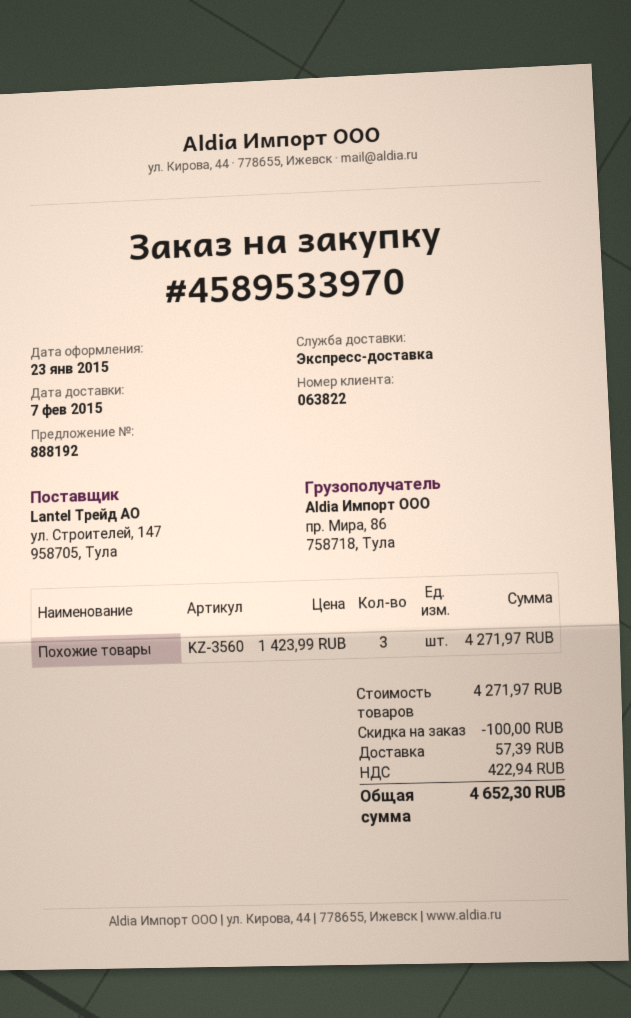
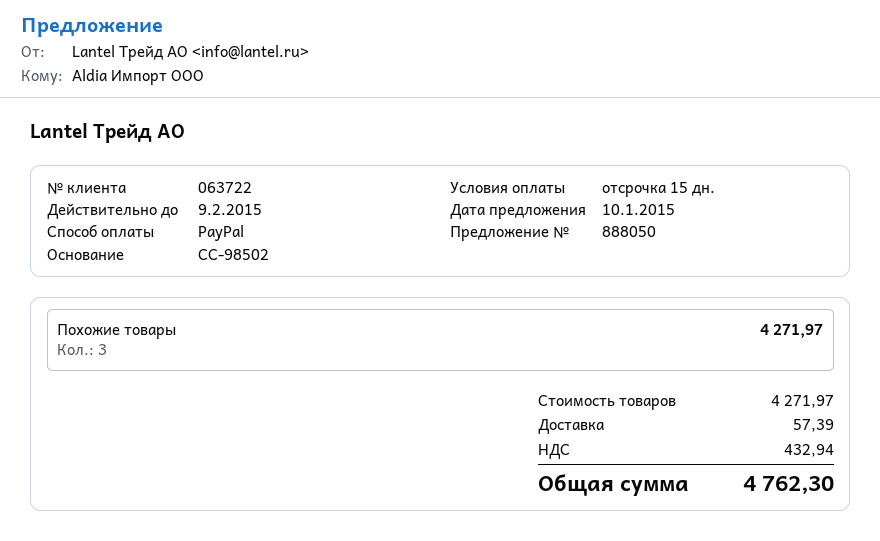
quote number: 888192 -> 888050
customer number: 063822 -> 063722
discount: 100.00 -> none
tax: 422.94 -> 432.94
total: 4652.30 -> 4762.30

